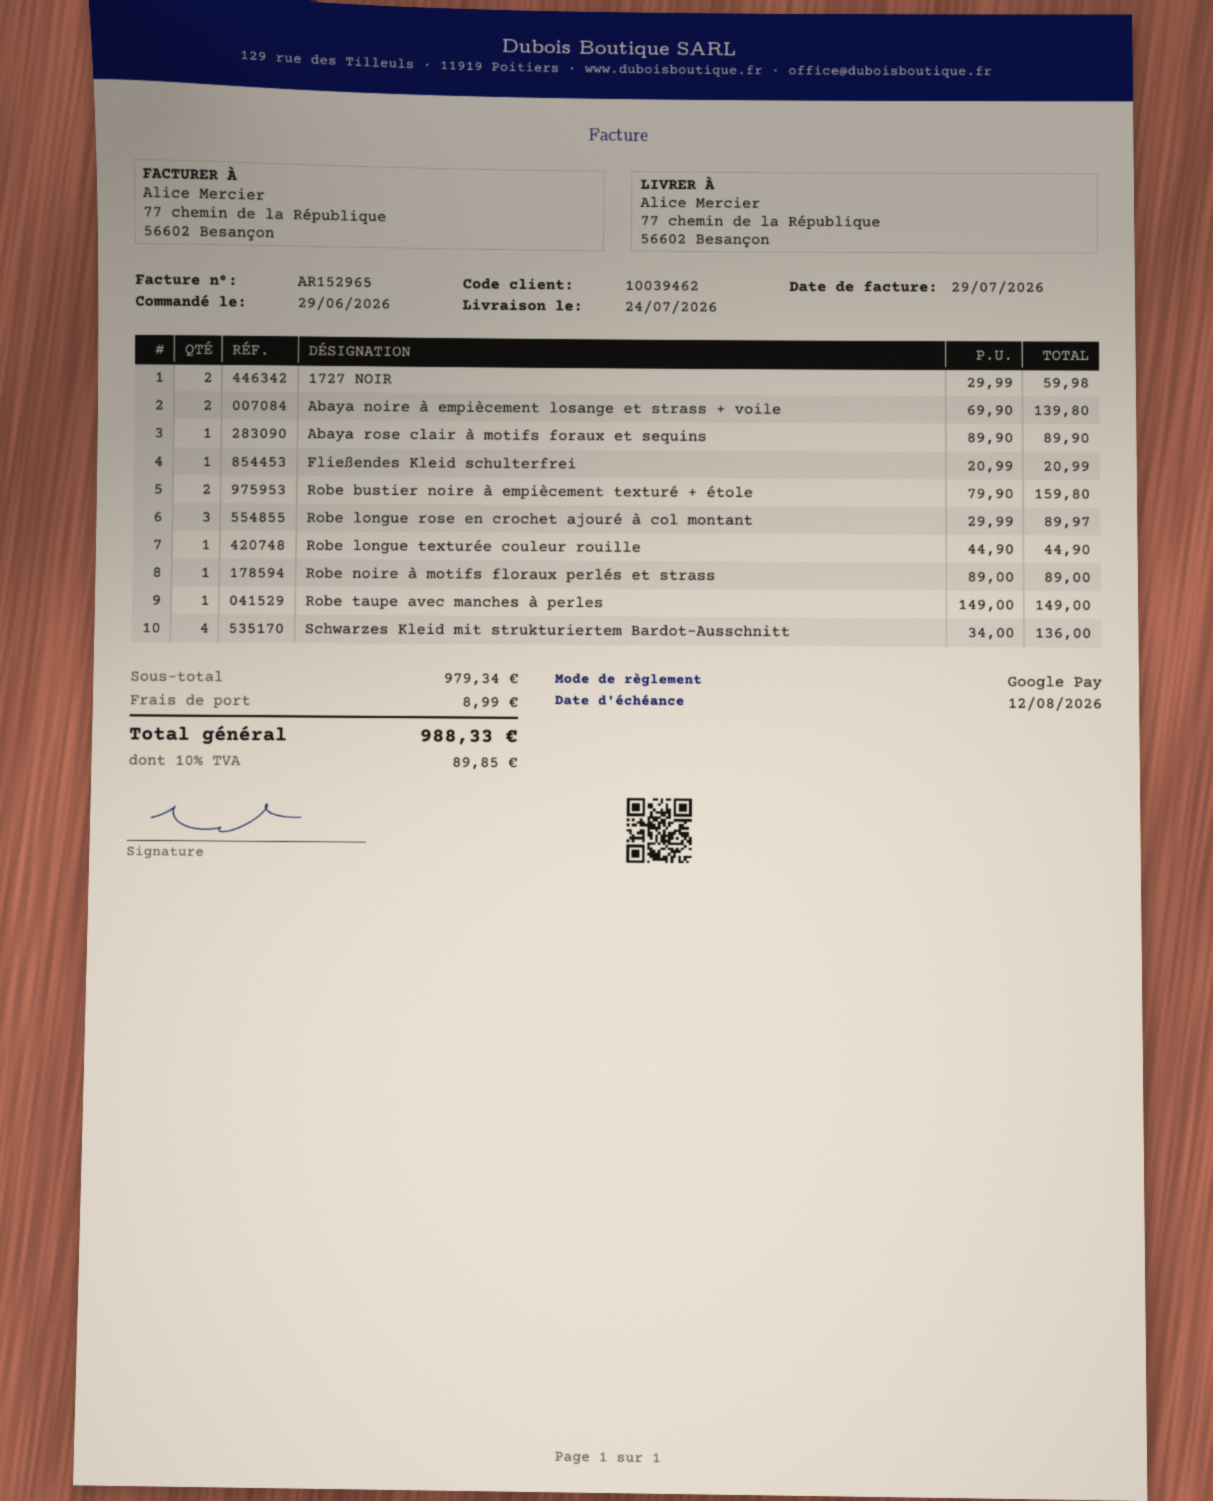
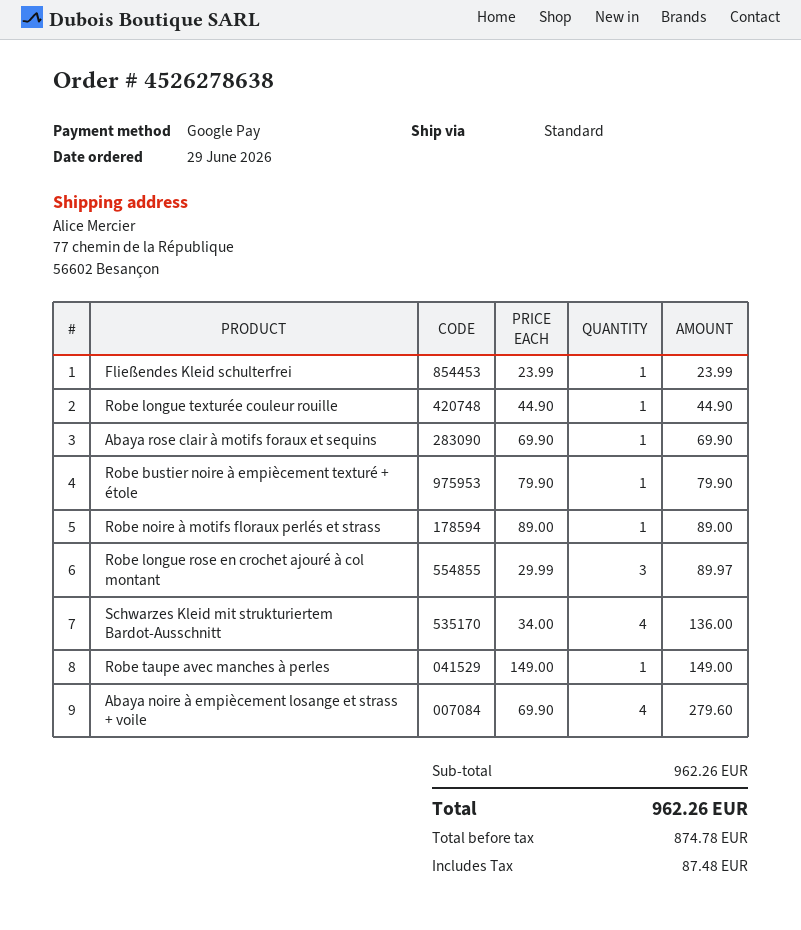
1727 NOIR: 2 x 29.99 = 59.98 -> none
Abaya noire à empiècement losange et strass + voile: 2 x 69.90 = 139.80 -> 4 x 69.90 = 279.60
Abaya rose clair à motifs foraux et sequins: 1 x 89.90 = 89.90 -> 1 x 69.90 = 69.90
Fließendes Kleid schulterfrei: 1 x 20.99 = 20.99 -> 1 x 23.99 = 23.99
Robe bustier noire à empiècement texturé + étole: 2 x 79.90 = 159.80 -> 1 x 79.90 = 79.90
subtotal: 979.34 -> 962.26
shipping: 8.99 -> none
tax: 89.85 -> 87.48
total: 988.33 -> 962.26

